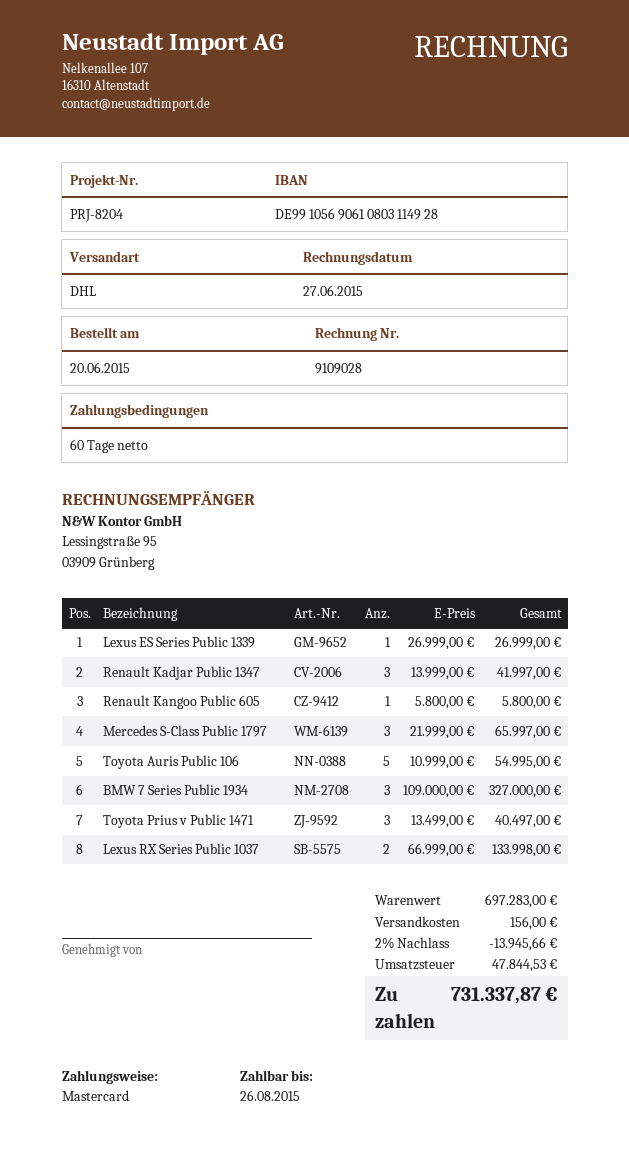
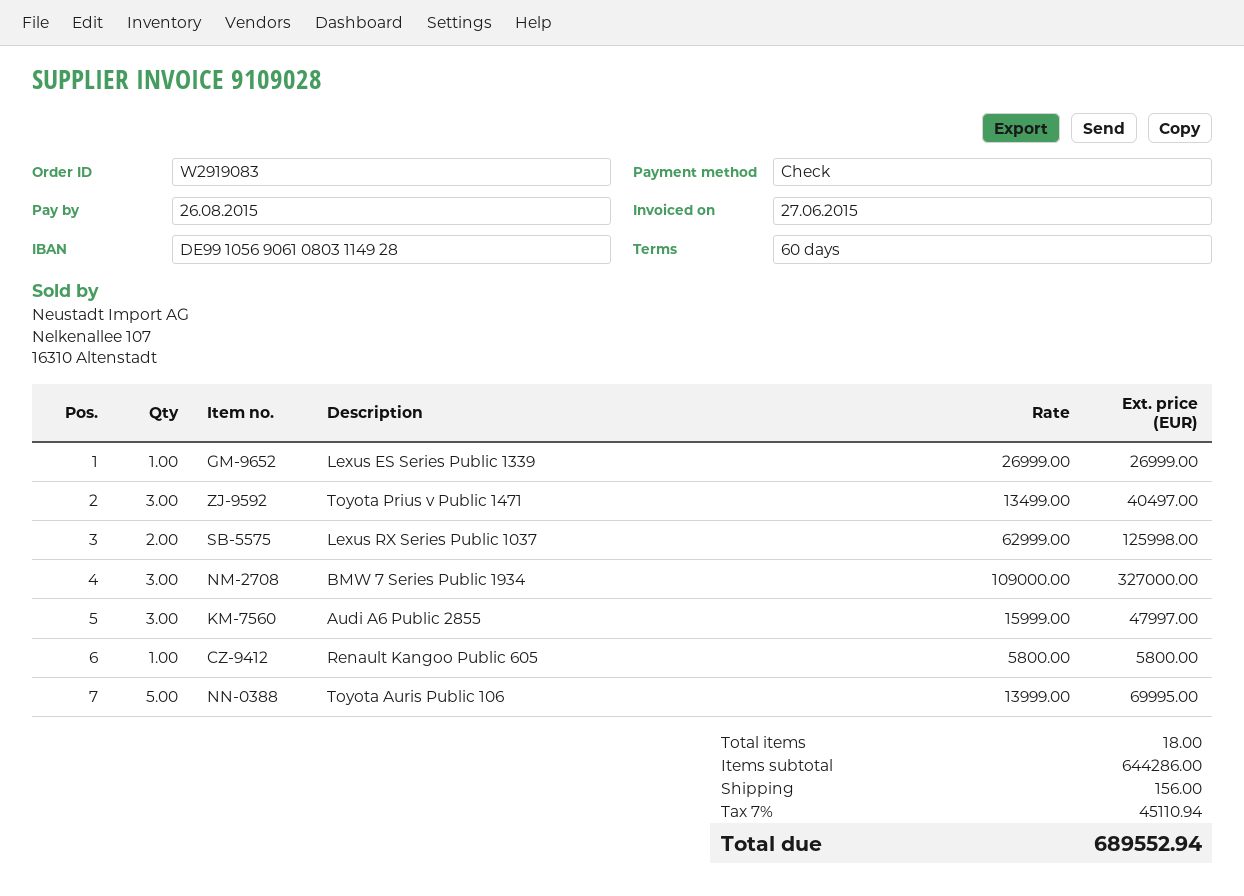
payment method: Mastercard -> cheque
Renault Kadjar Public 1347: 3 x 13999.00 = 41997.00 -> none
Mercedes S-Class Public 1797: 3 x 21999.00 = 65997.00 -> none
Toyota Auris Public 106: 5 x 10999.00 = 54995.00 -> 5 x 13999.00 = 69995.00
Lexus RX Series Public 1037: 2 x 66999.00 = 133998.00 -> 2 x 62999.00 = 125998.00
Audi A6 Public 2855: none -> 3 x 15999.00 = 47997.00
subtotal: 697283.00 -> 644286.00
discount: 2% = 13945.66 -> none
tax: 47844.53 -> 45110.94
total: 731337.87 -> 689552.94

